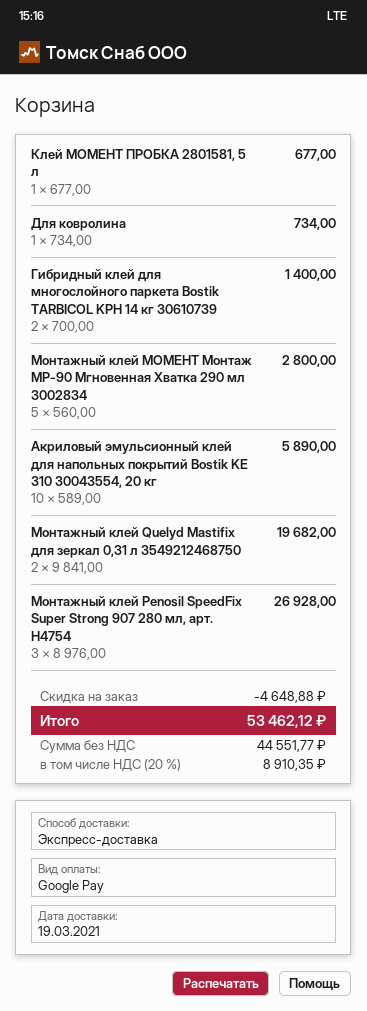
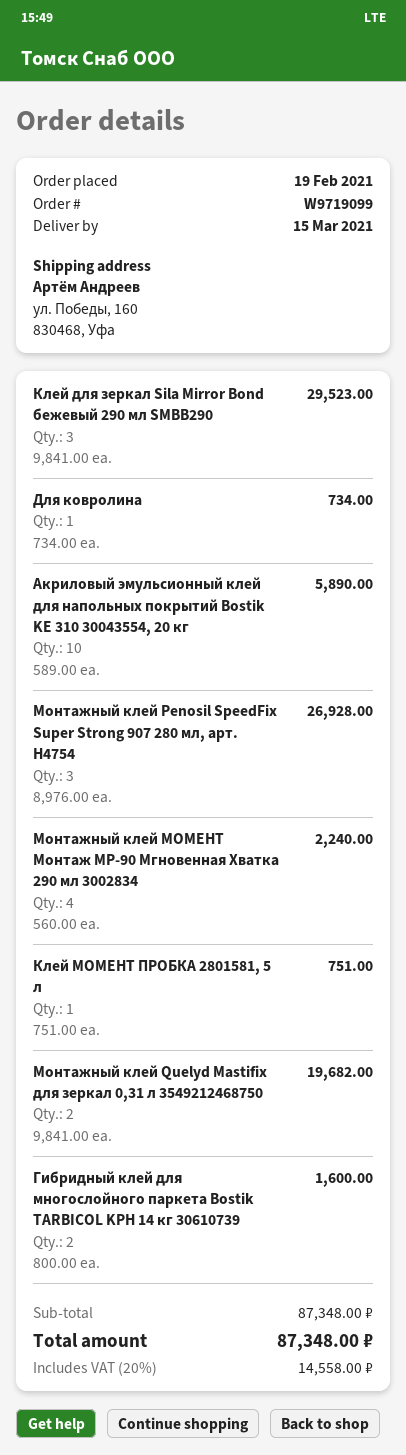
delivery date: 2021-03-19 -> 2021-03-15
Клей МОМЕНТ ПРОБКА 2801581, 5 л: 1 x 677.00 = 677.00 -> 1 x 751.00 = 751.00
Гибридный клей для многослойного паркета Bostik TARBICOL KPH 14 кг 30610739: 2 x 700.00 = 1400.00 -> 2 x 800.00 = 1600.00
Монтажный клей МОМЕНТ Монтаж МР-90 Мгновенная Хватка 290 мл 3002834: 5 x 560.00 = 2800.00 -> 4 x 560.00 = 2240.00
Клей для зеркал Sila Mirror Bond бежевый 290 мл SMBB290: none -> 3 x 9841.00 = 29523.00
discount: 4648.88 -> none
tax: 20% = 8910.35 -> 20% = 14558.00
total: 53462.12 -> 87348.00

